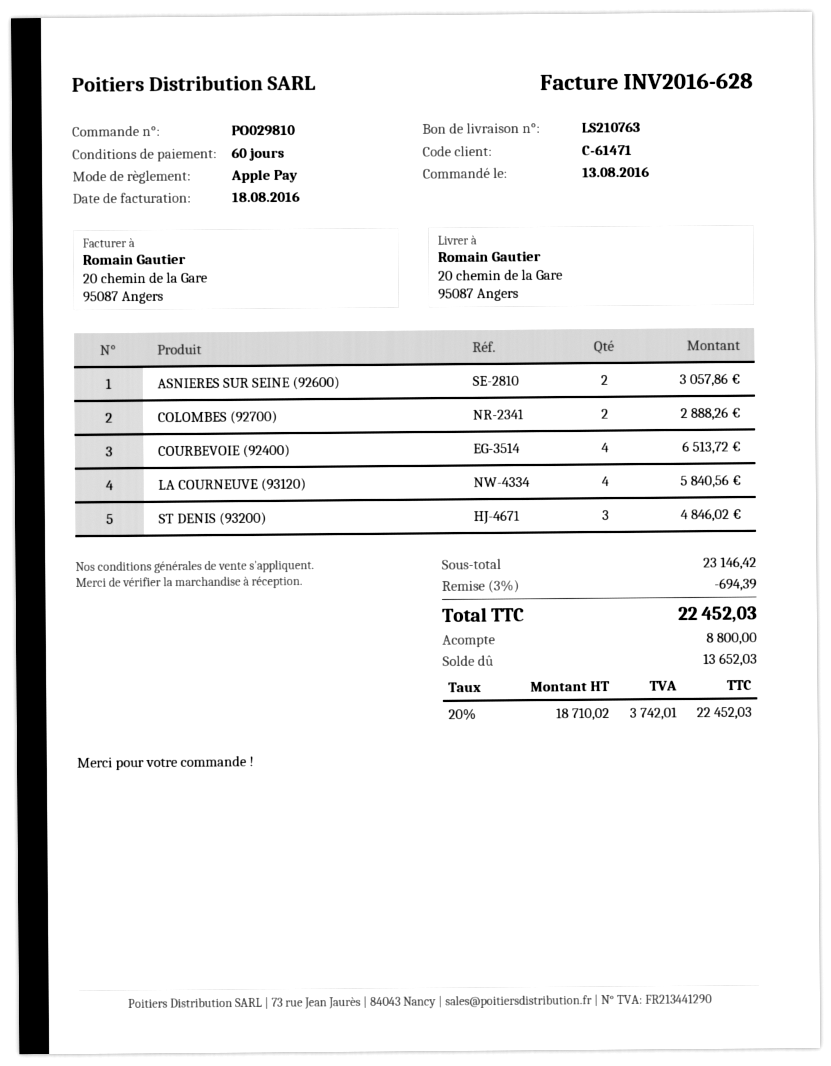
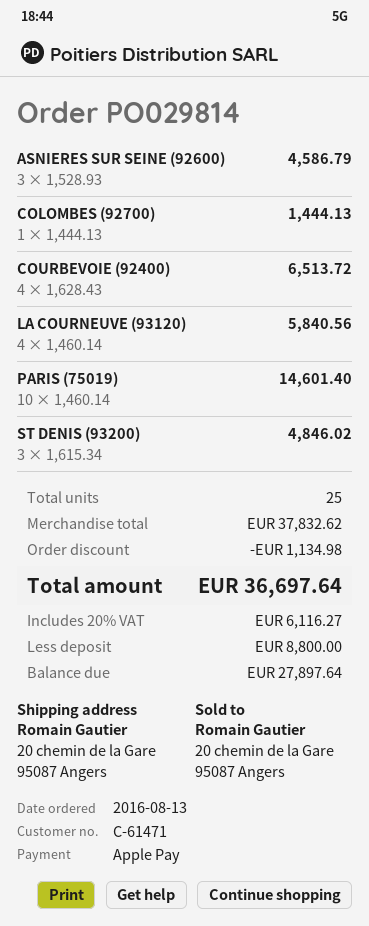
order number: PO029810 -> PO029814
ASNIERES SUR SEINE (92600): 2 for 3057.86 -> 3 for 4586.79
COLOMBES (92700): 2 for 2888.26 -> 1 for 1444.13
PARIS (75019): none -> 10 for 14601.40
subtotal: 23146.42 -> 37832.62
discount: 694.39 -> 1134.98
tax: 20% = 3742.01 -> 20% = 6116.27
total: 22452.03 -> 36697.64
balance: 13652.03 -> 27897.64

